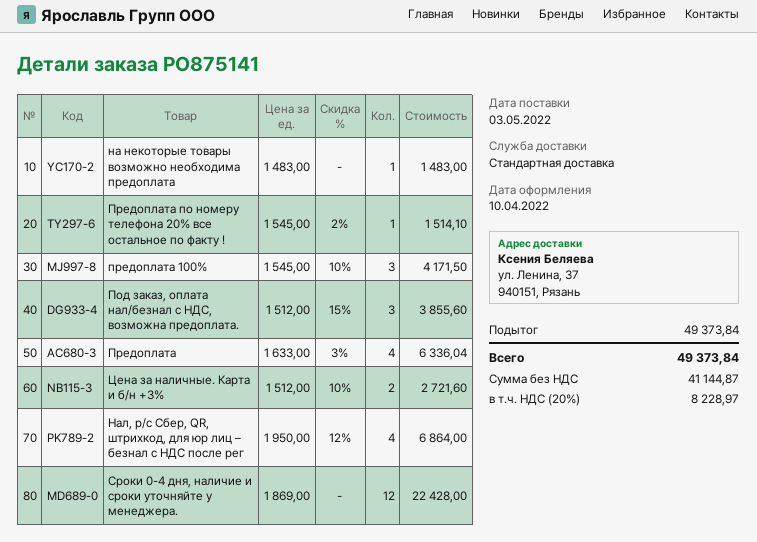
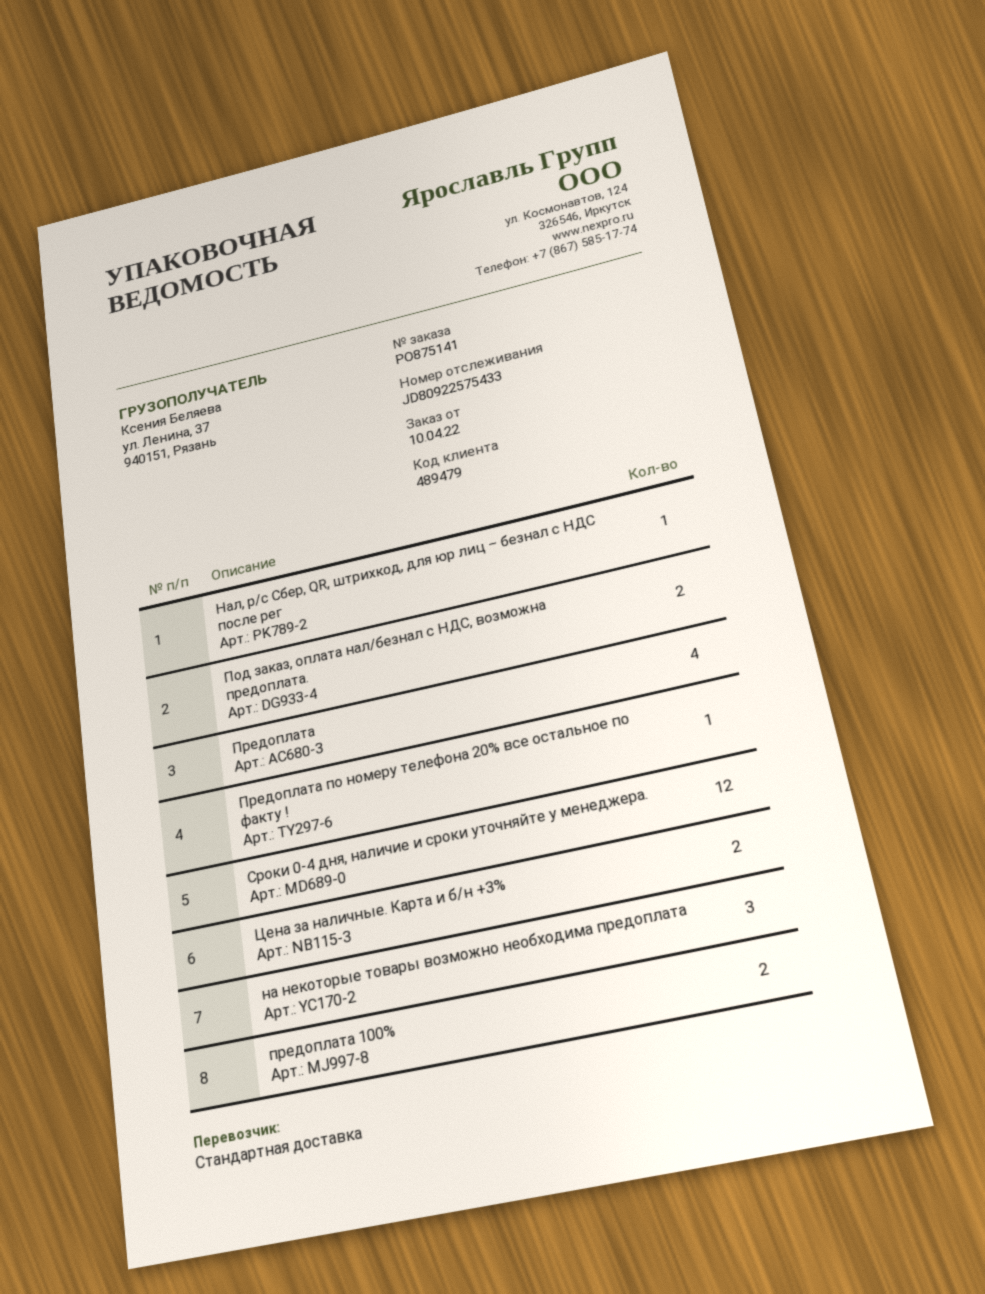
на некоторые товары возможно необходима предоплата: 1 -> 3
предоплата 100%: 3 -> 2
Под заказ, оплата нал/безнал с НДС, возможна предоплата.: 3 -> 2
Нал, р/с Сбер, QR, штрихкод, для юр лиц – безнал с НДС после рег: 4 -> 1

